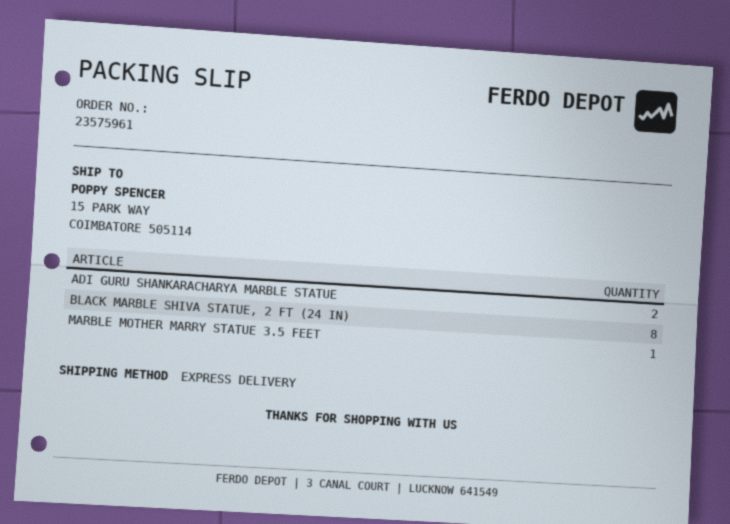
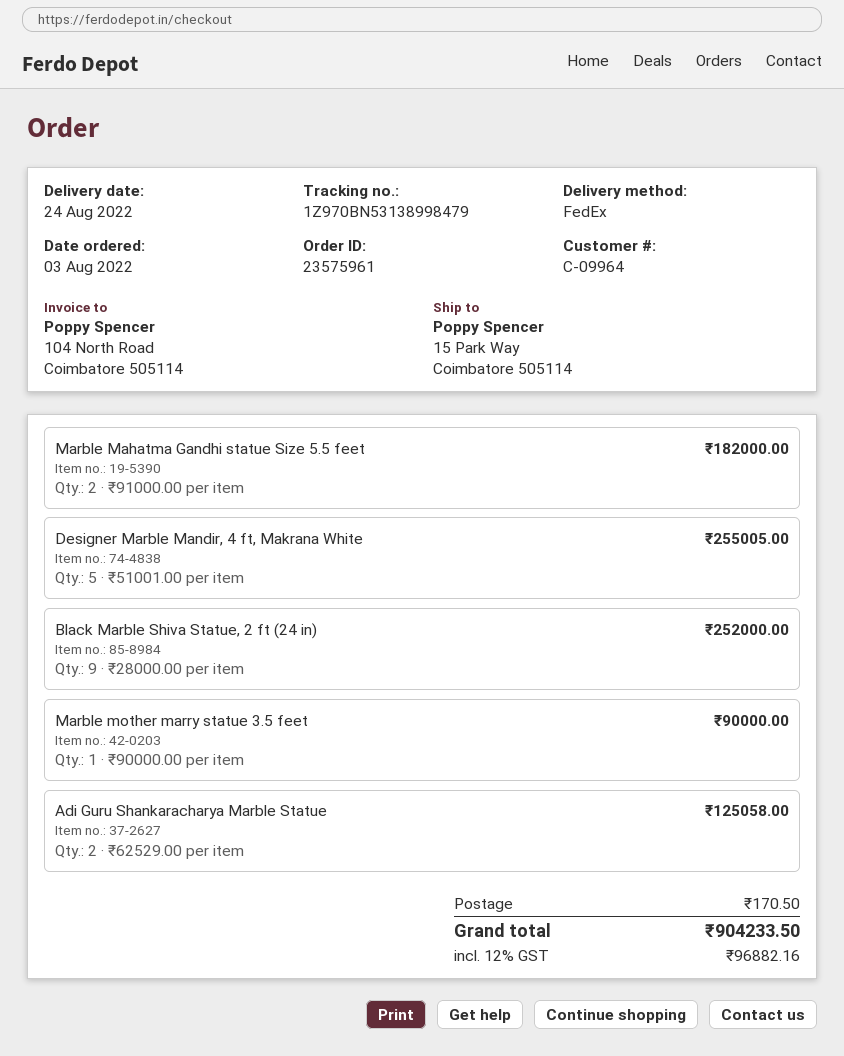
shipping method: express -> FedEx
BLACK MARBLE SHIVA STATUE, 2 FT (24 IN): 8 -> 9
Marble Mahatma Gandhi statue Size 5.5 feet: none -> 2
Designer Marble Mandir, 4 ft, Makrana White: none -> 5

